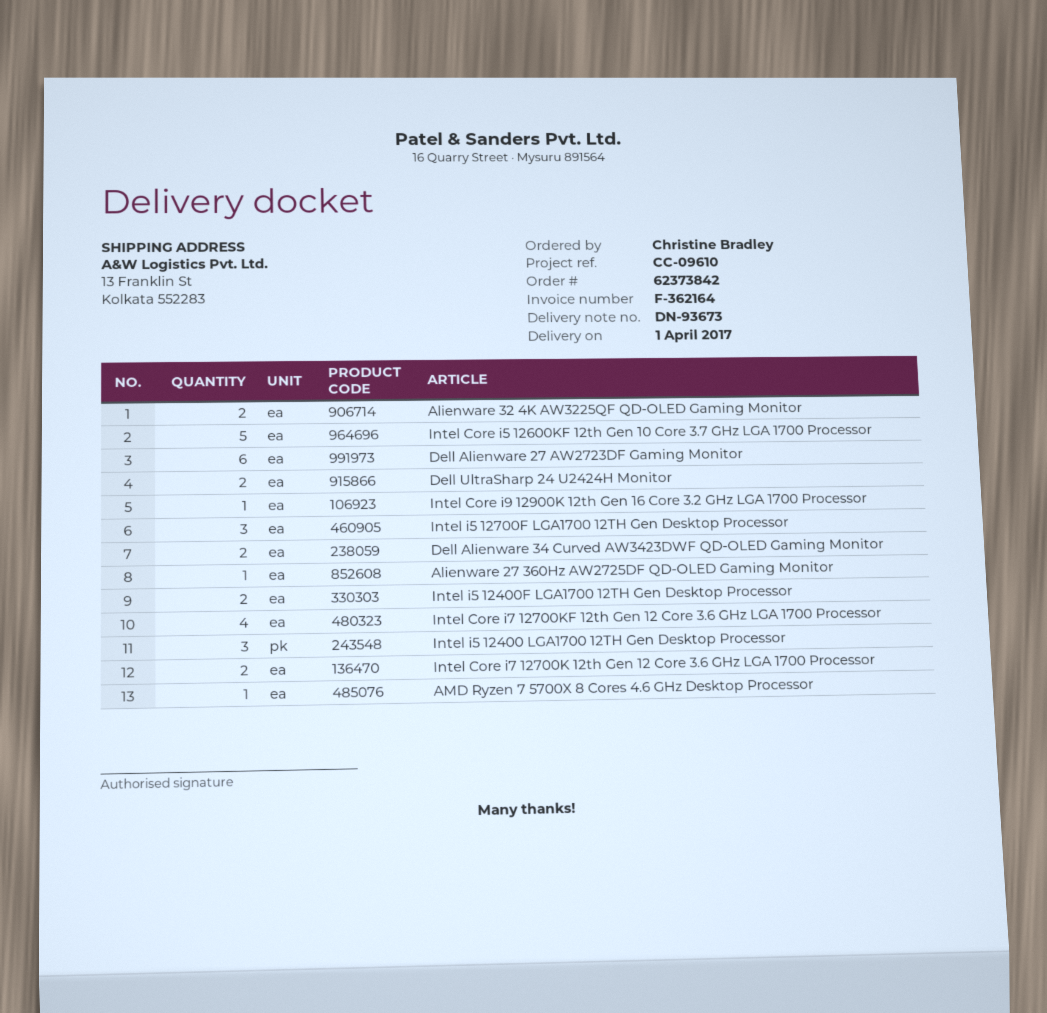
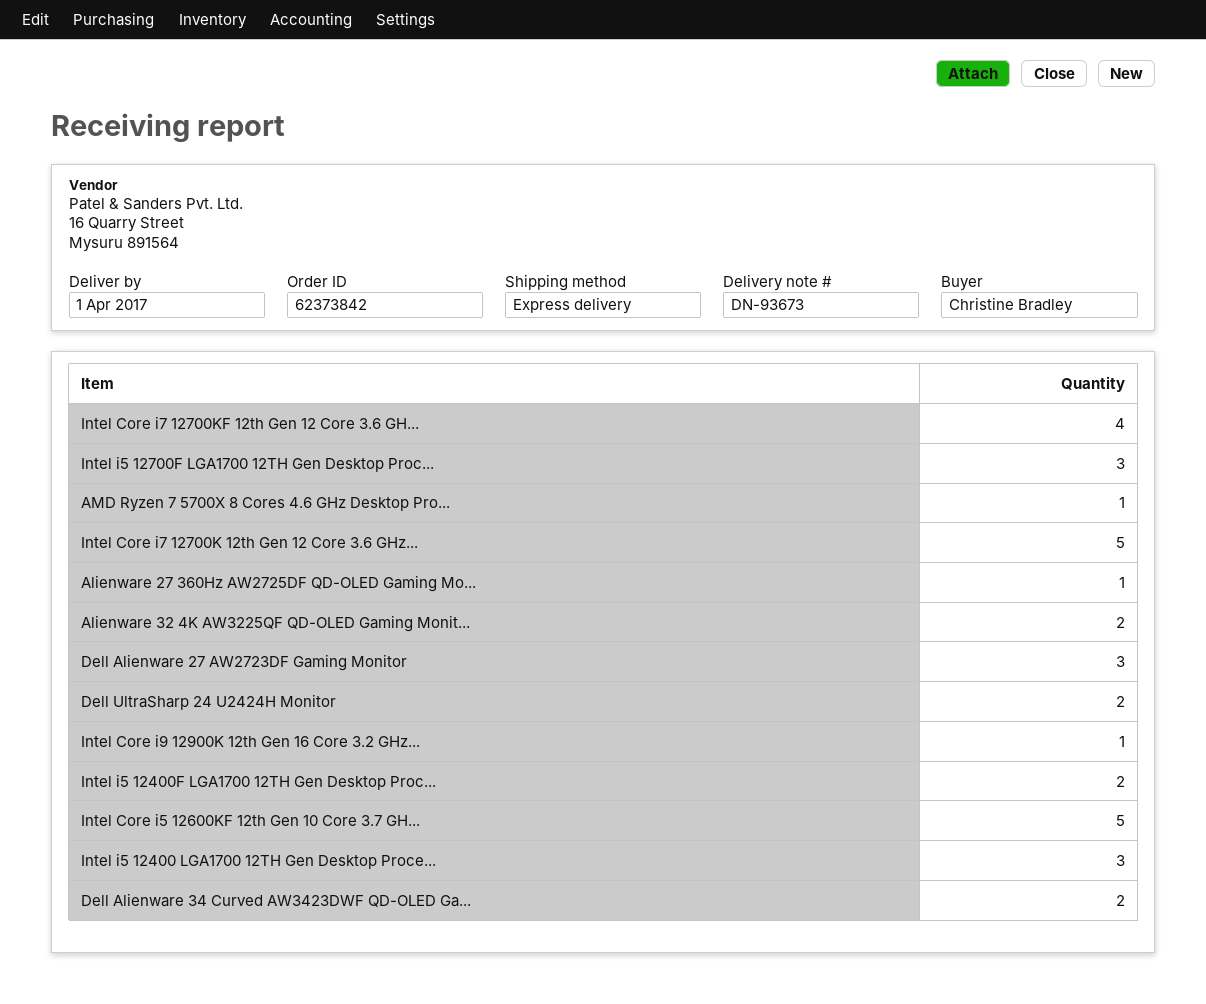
Dell Alienware 27 AW2723DF Gaming Monitor: 6 -> 3
Intel Core i7 12700K 12th Gen 12 Core 3.6 GHz LGA 1700 Processor: 2 -> 5

